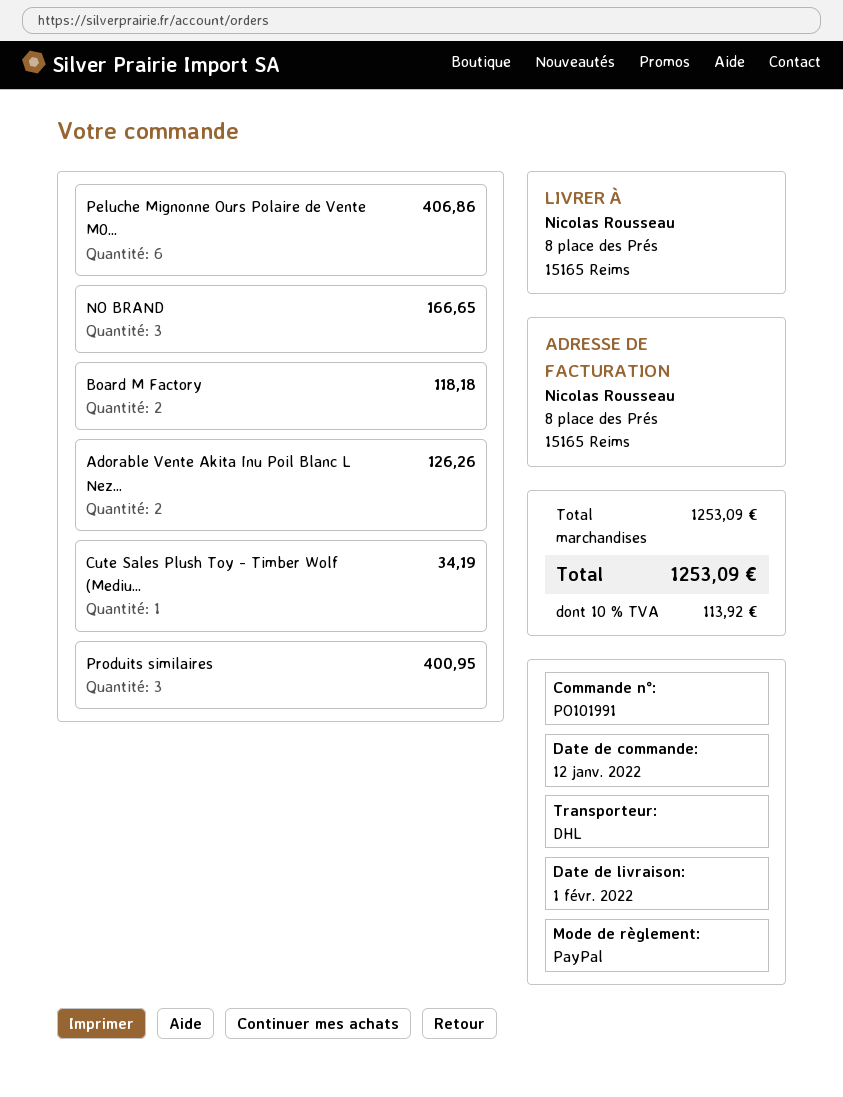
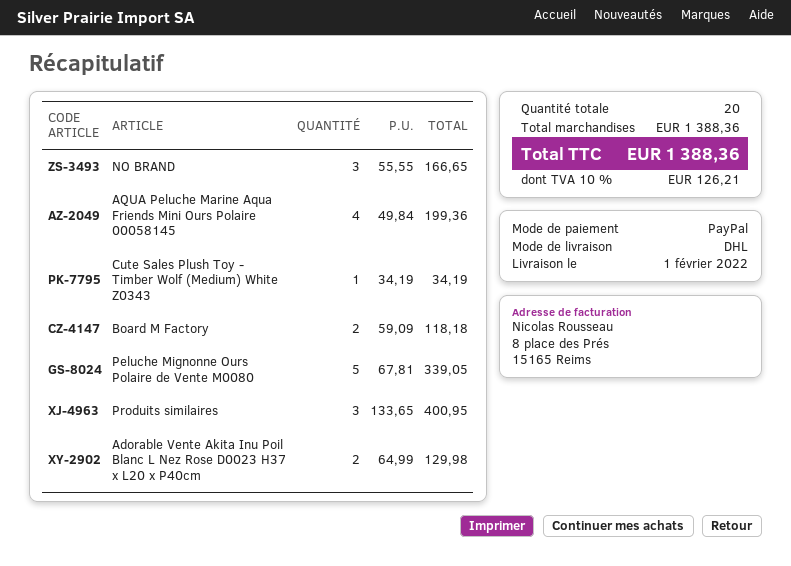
Peluche Mignonne Ours Polaire de Vente M0...: 6 for 406.86 -> 5 for 339.05
Adorable Vente Akita Inu Poil Blanc L Nez...: 2 for 126.26 -> 2 for 129.98
AQUA Peluche Marine Aqua Friends Mini Ours Polaire 00058145: none -> 4 for 199.36
subtotal: 1253.09 -> 1388.36
tax: 10% = 113.92 -> 10% = 126.21
total: 1253.09 -> 1388.36

